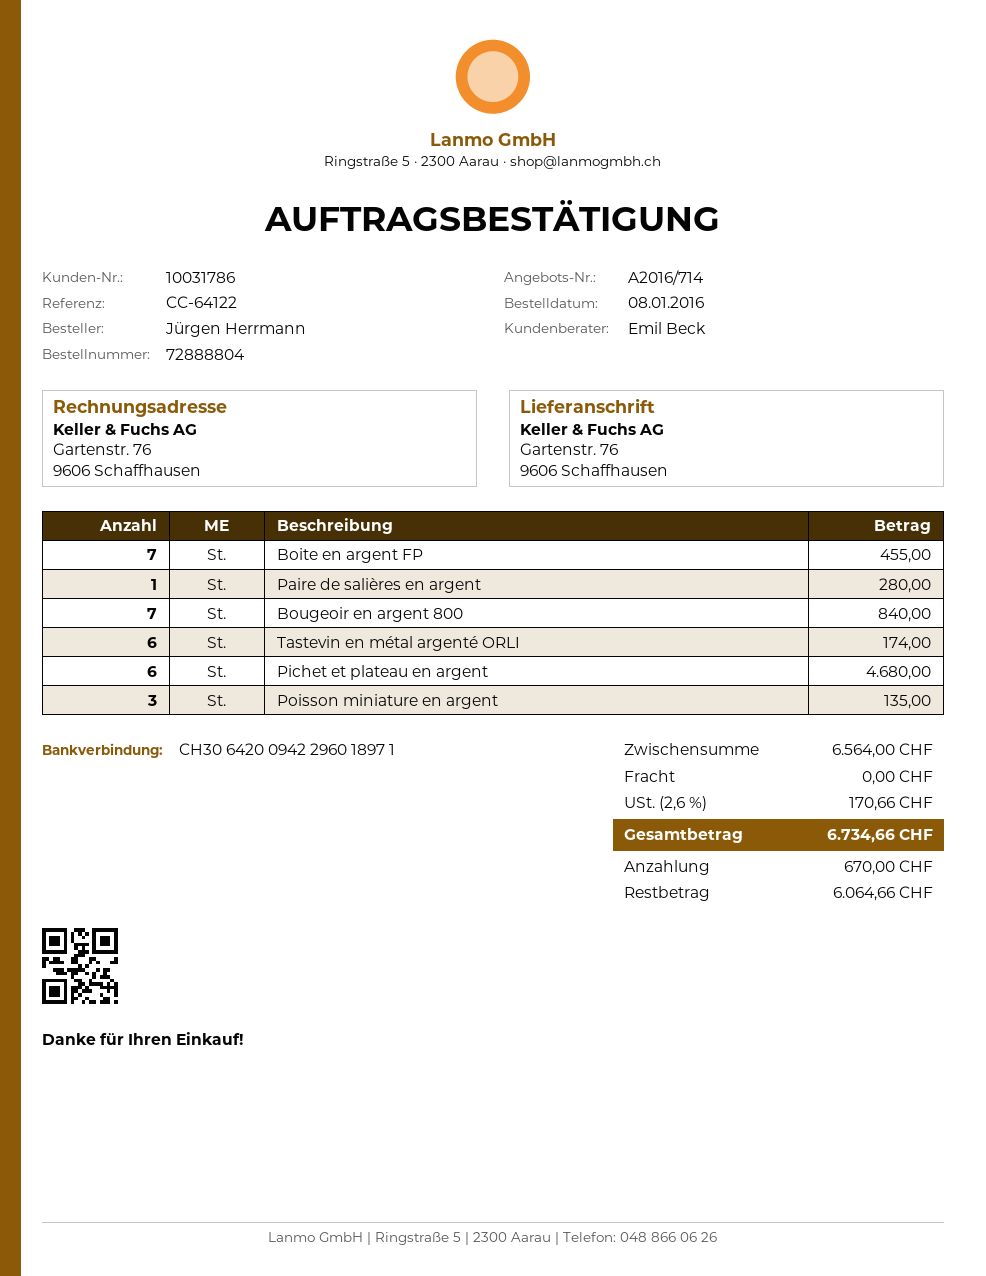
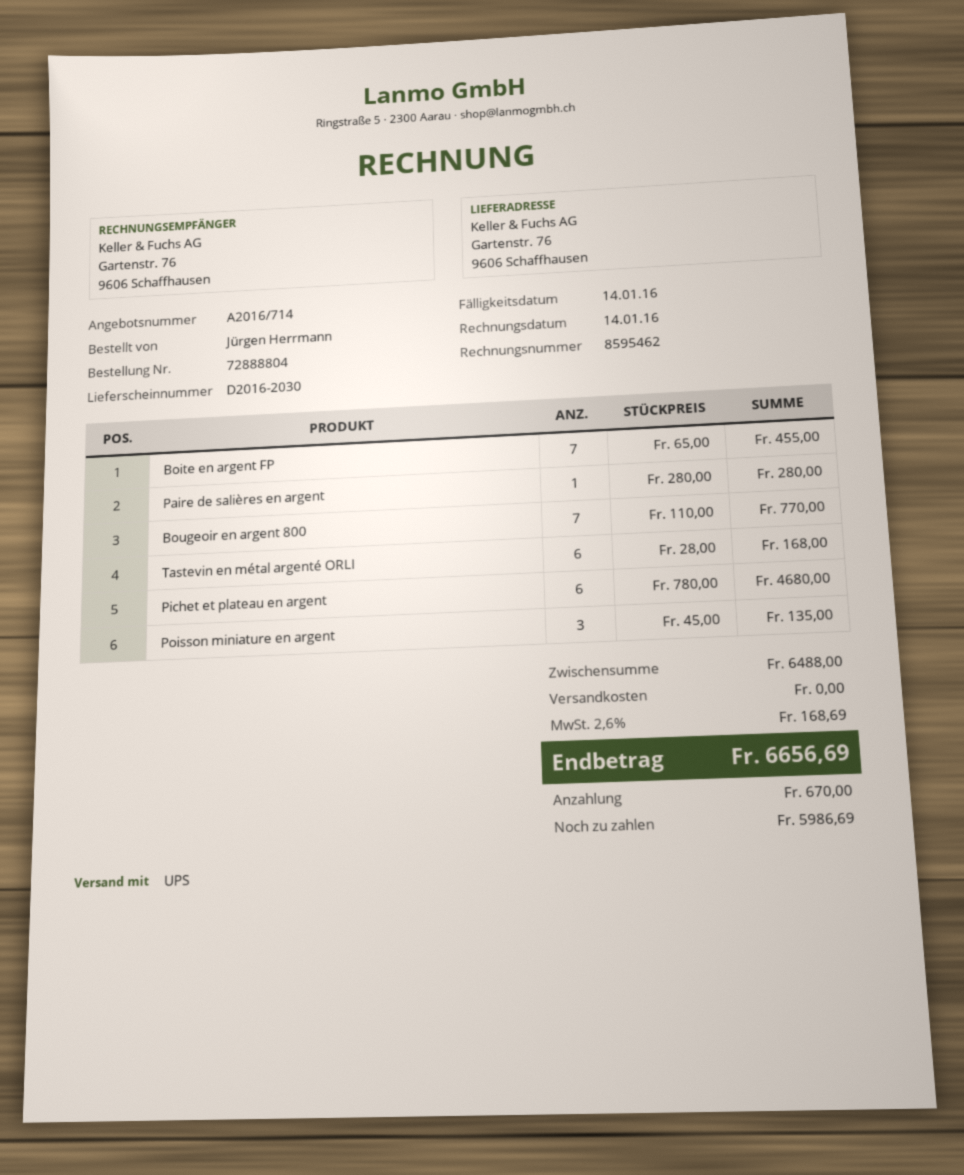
Bougeoir en argent 800: 7 for 840.00 -> 7 for 770.00
Tastevin en métal argenté ORLI: 6 for 174.00 -> 6 for 168.00
subtotal: 6564.00 -> 6488.00
tax: 2.6% = 170.66 -> 2.6% = 168.69
total: 6734.66 -> 6656.69
balance: 6064.66 -> 5986.69

